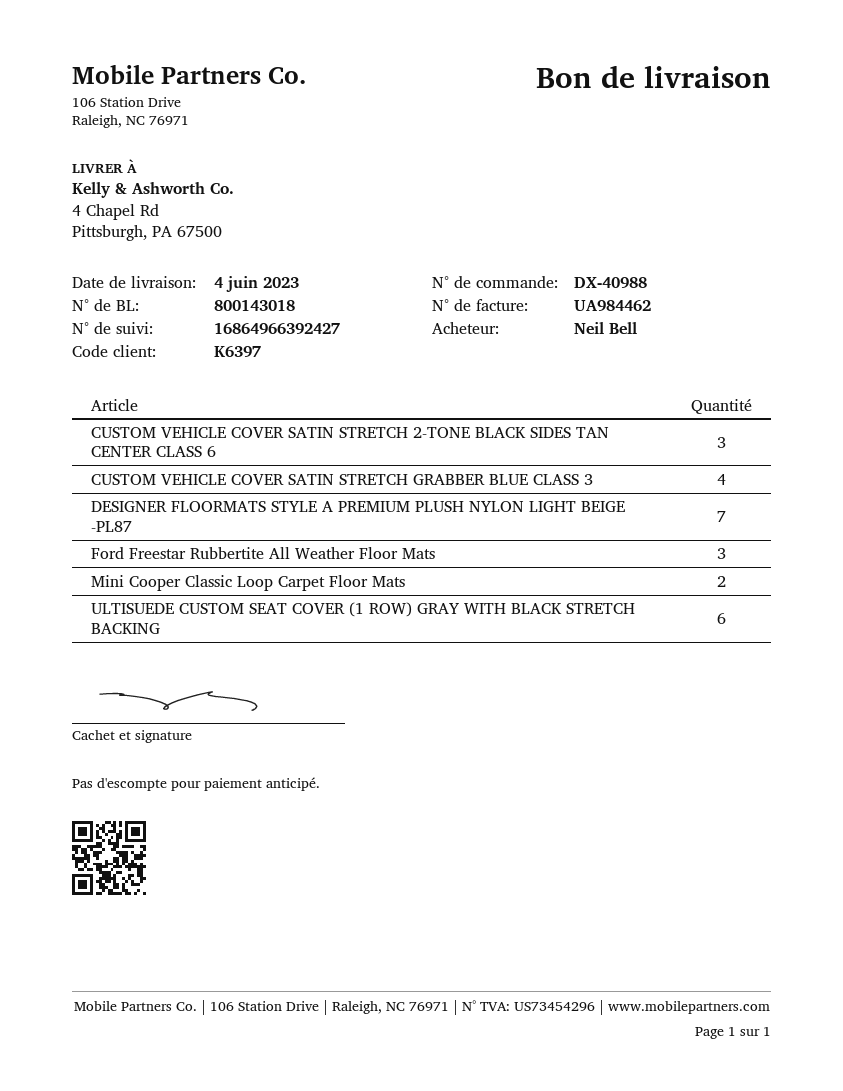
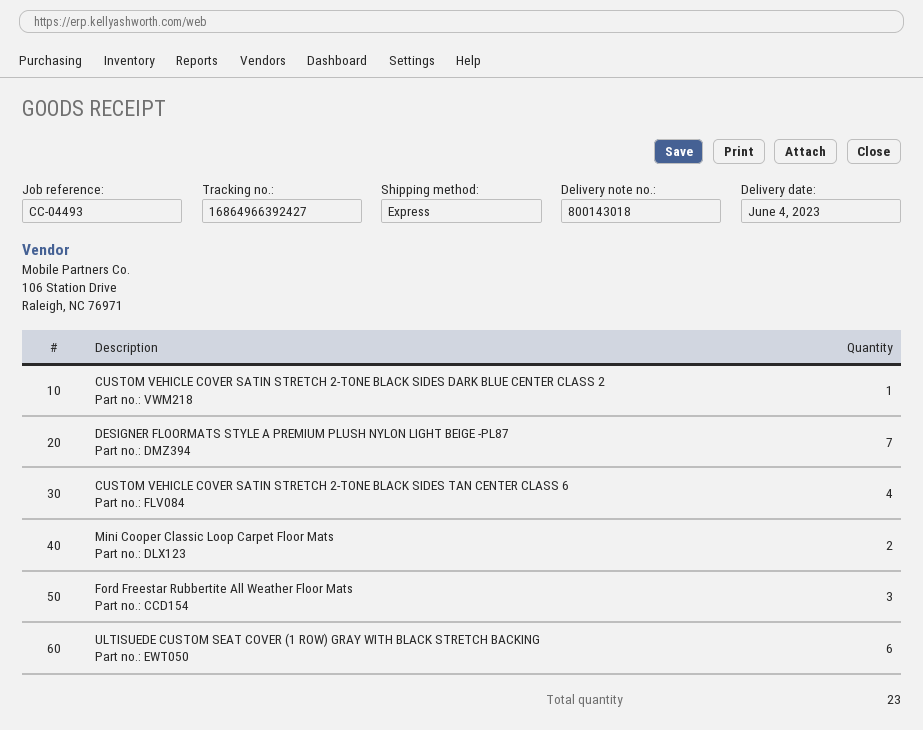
CUSTOM VEHICLE COVER SATIN STRETCH 2-TONE BLACK SIDES TAN CENTER CLASS 6: 3 -> 4
CUSTOM VEHICLE COVER SATIN STRETCH GRABBER BLUE CLASS 3: 4 -> none
CUSTOM VEHICLE COVER SATIN STRETCH 2-TONE BLACK SIDES DARK BLUE CENTER CLASS 2: none -> 1

